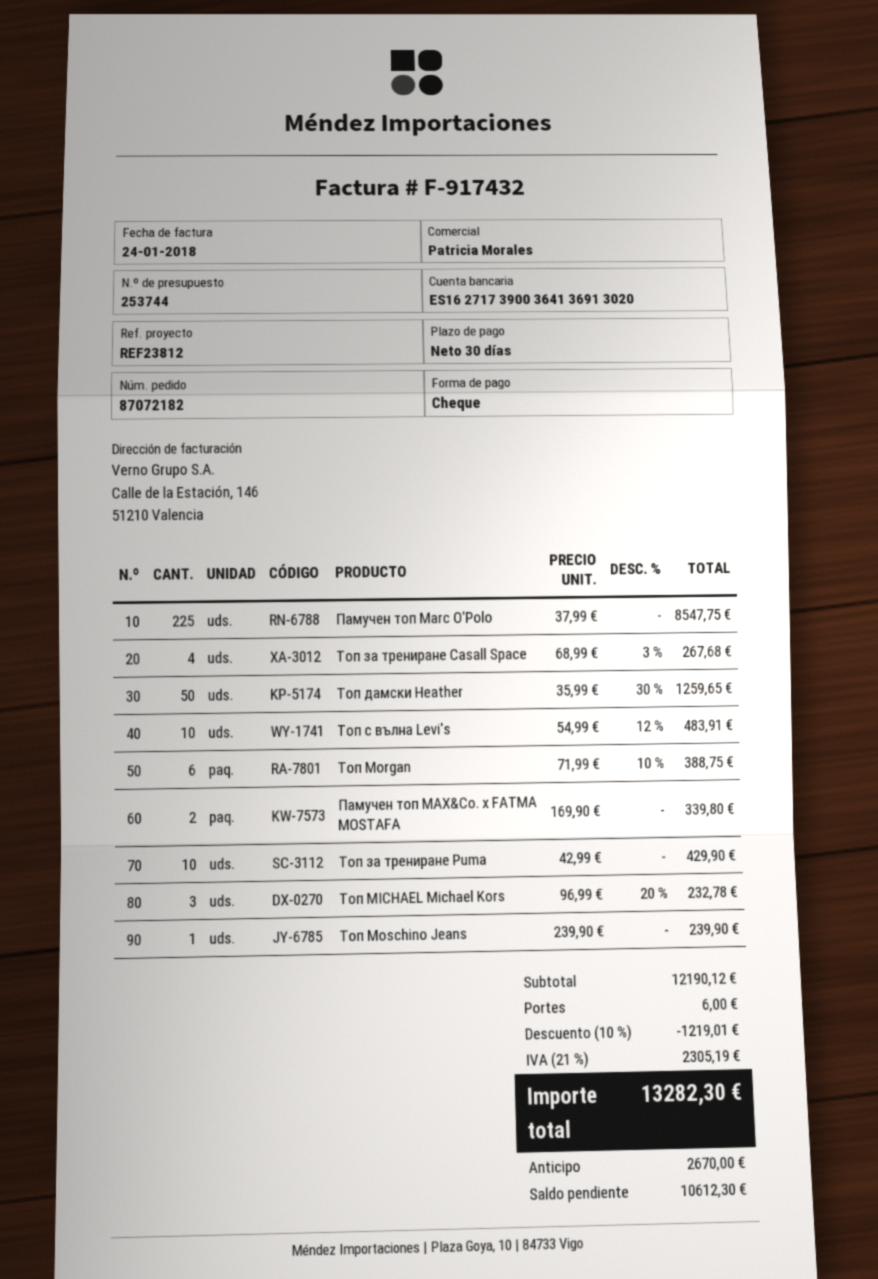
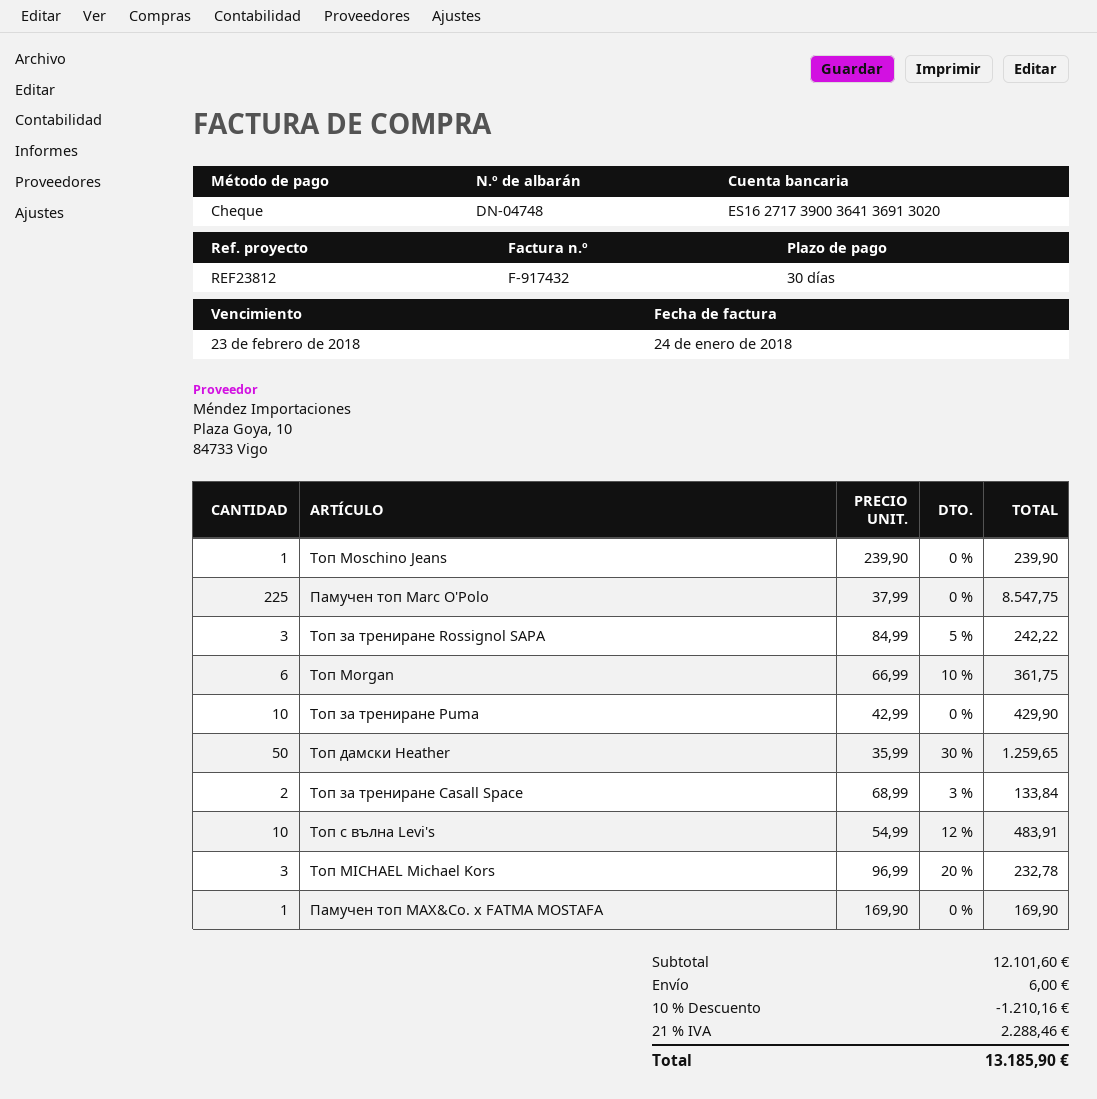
Топ за трениране Casall Space: 4 x 68.99 - 3% = 267.68 -> 2 x 68.99 - 3% = 133.84
Топ Morgan: 6 x 71.99 - 10% = 388.75 -> 6 x 66.99 - 10% = 361.75
Памучен топ MAX&Co. x FATMA MOSTAFA: 2 x 169.90 = 339.80 -> 1 x 169.90 = 169.90
Топ за трениране Rossignol SAPA: none -> 3 x 84.99 - 5% = 242.22
subtotal: 12190.12 -> 12101.60
discount: 10% = 1219.01 -> 10% = 1210.16
tax: 21% = 2305.19 -> 21% = 2288.46
total: 13282.30 -> 13185.90

